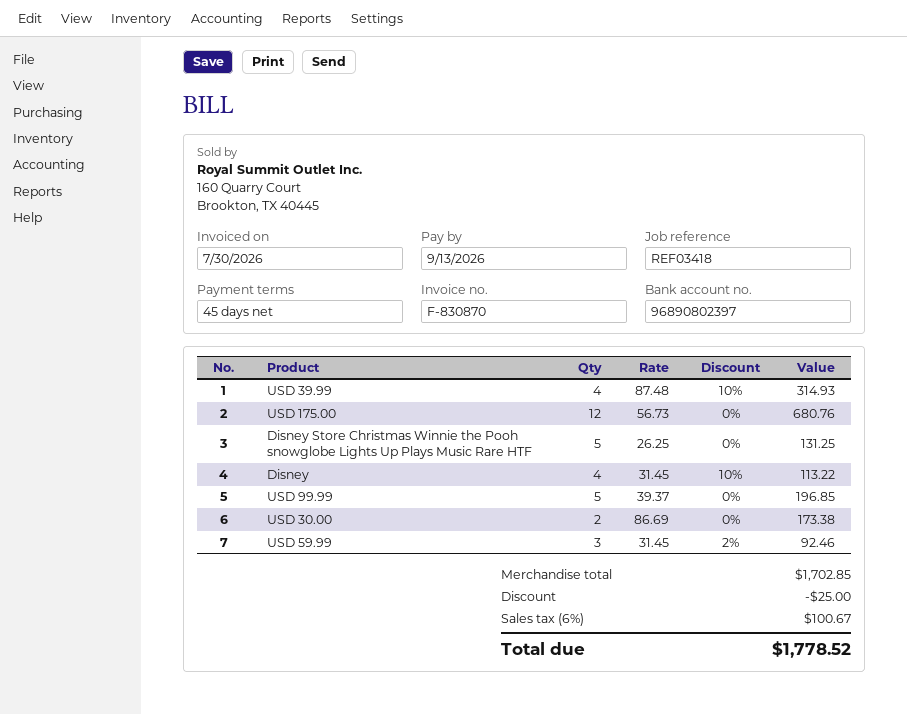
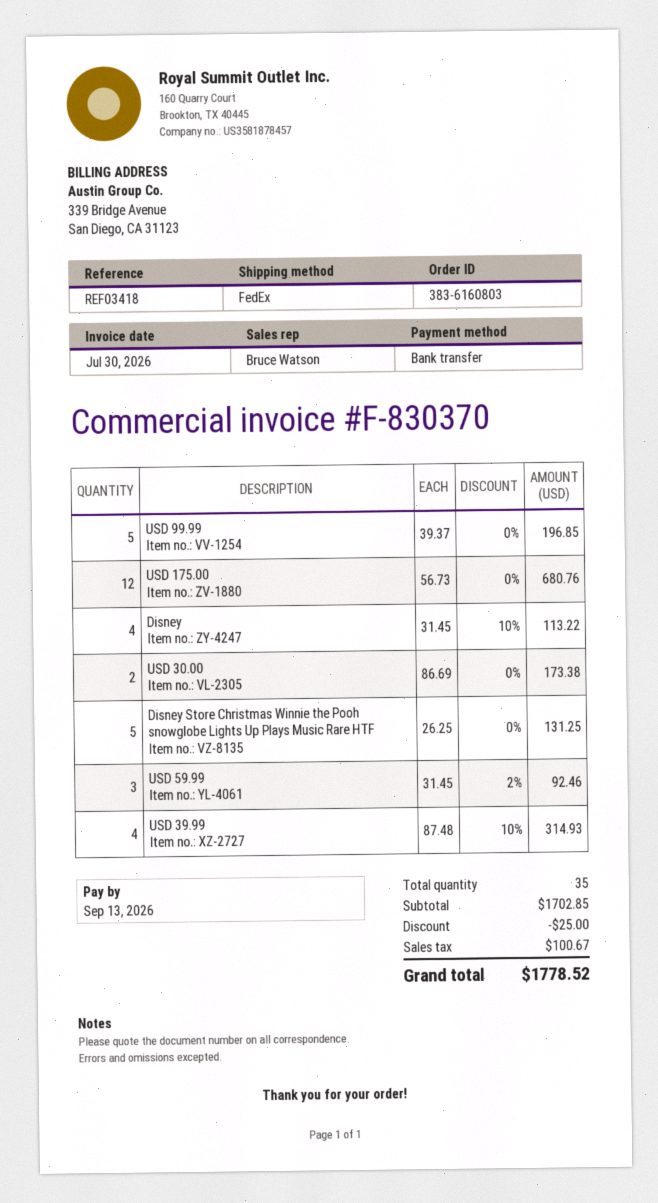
invoice number: F-830870 -> F-830370

